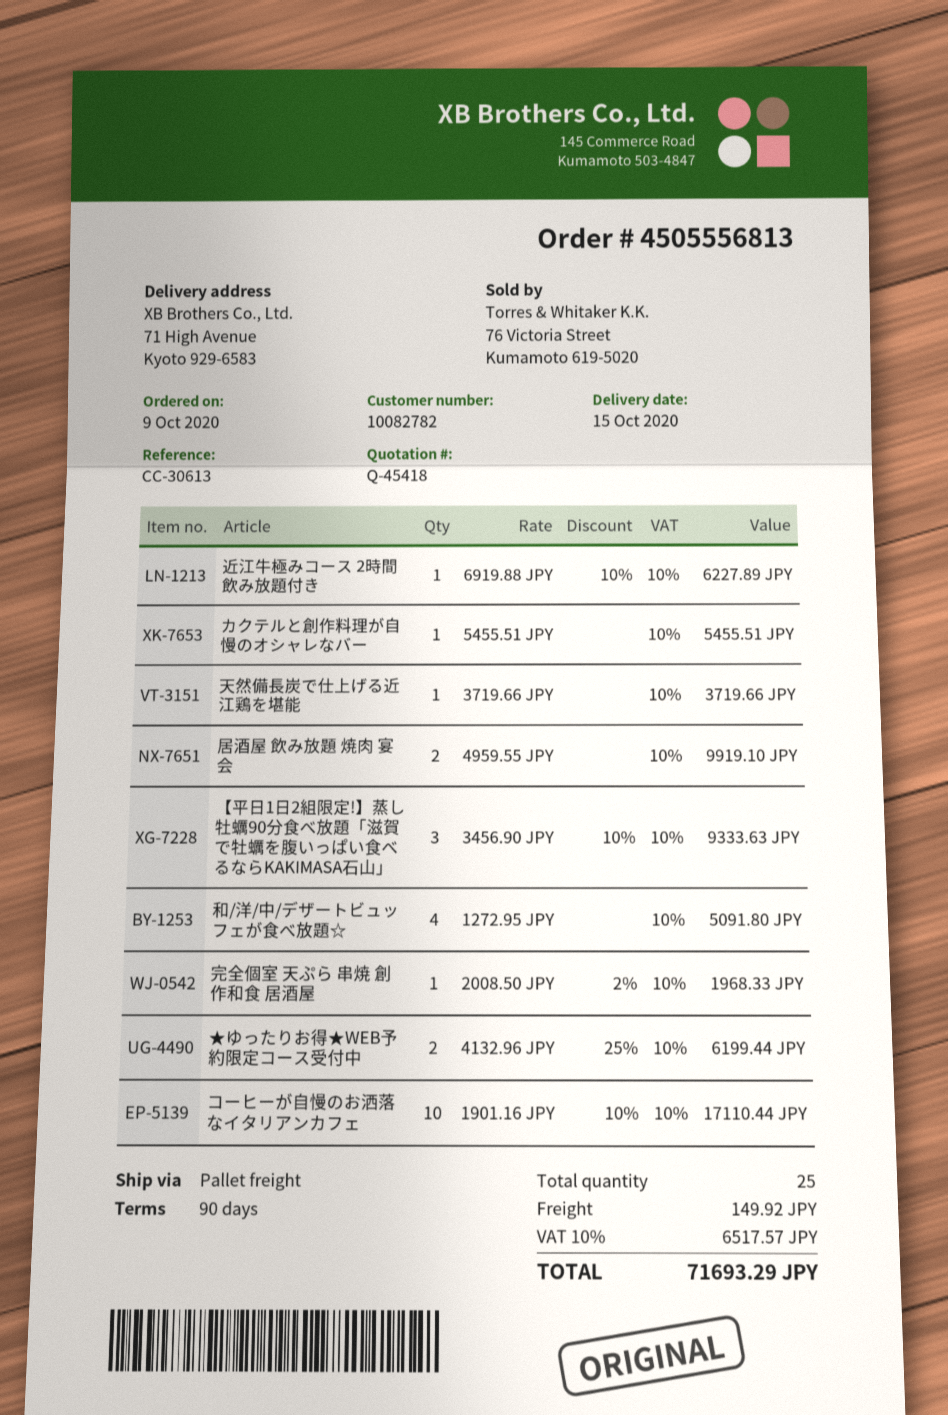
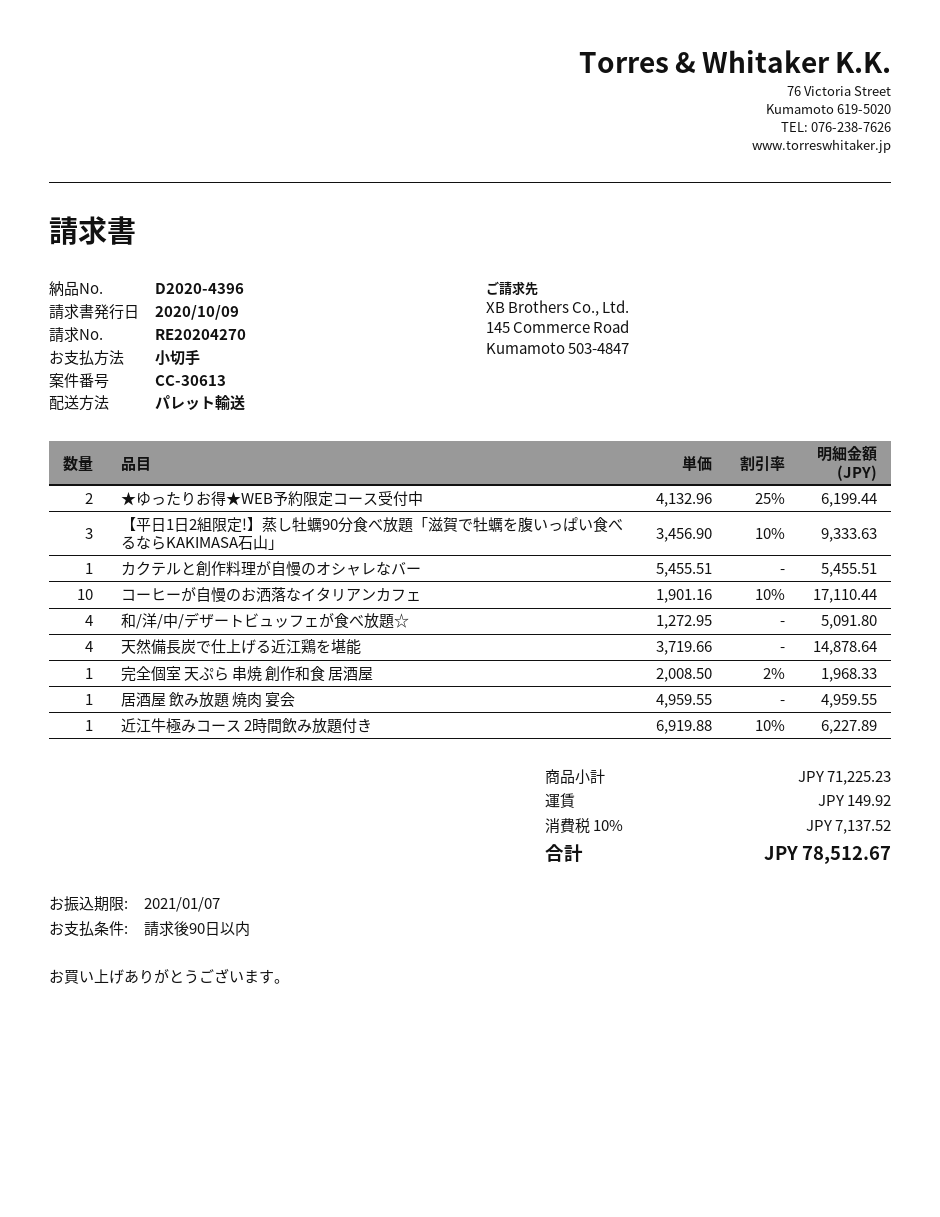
天然備長炭で仕上げる近江鶏を堪能: 1 x 3719.66 = 3719.66 -> 4 x 3719.66 = 14878.64
居酒屋 飲み放題 焼肉 宴会: 2 x 4959.55 = 9919.10 -> 1 x 4959.55 = 4959.55
tax: 10% = 6517.57 -> 10% = 7137.52
total: 71693.29 -> 78512.67

